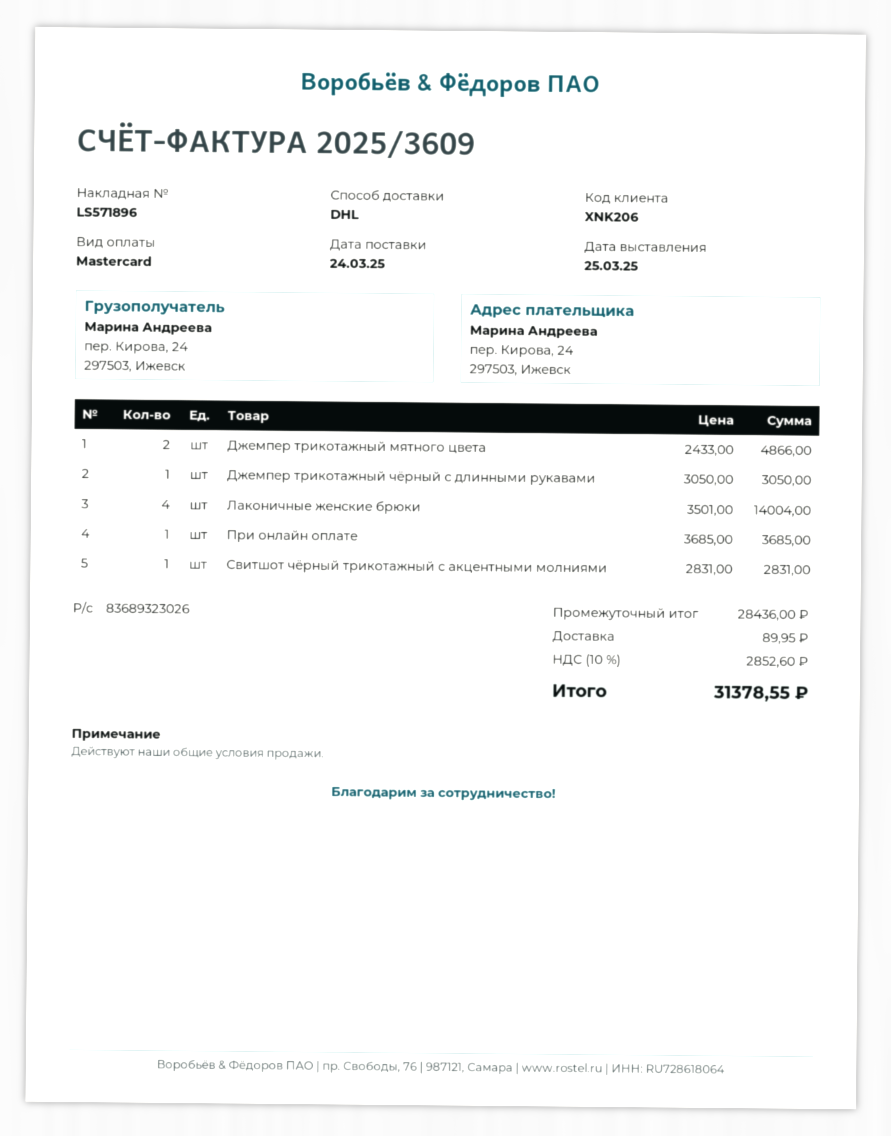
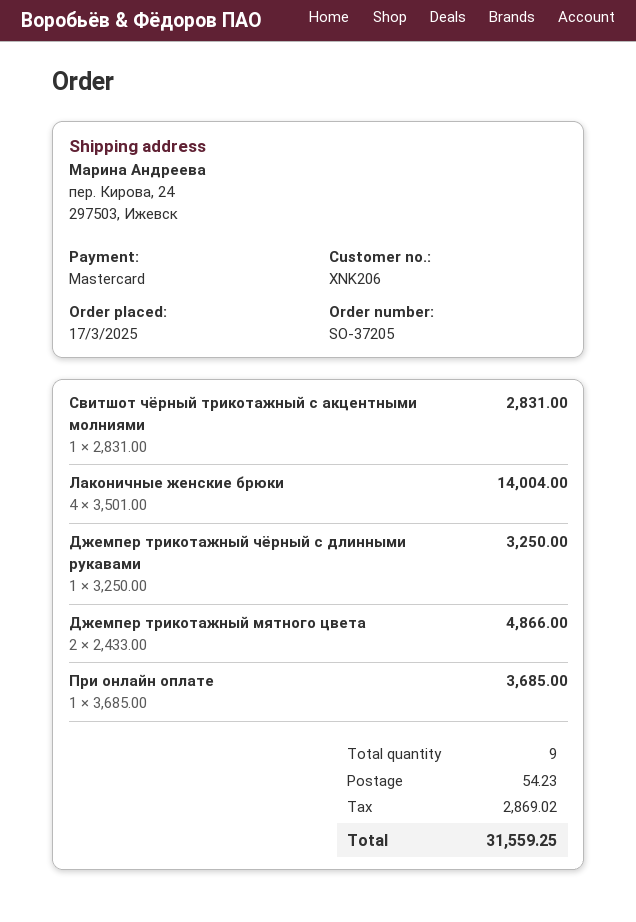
Джемпер трикотажный чёрный с длинными рукавами: 1 x 3050.00 = 3050.00 -> 1 x 3250.00 = 3250.00
shipping: 89.95 -> 54.23
tax: 2852.60 -> 2869.02
total: 31378.55 -> 31559.25

